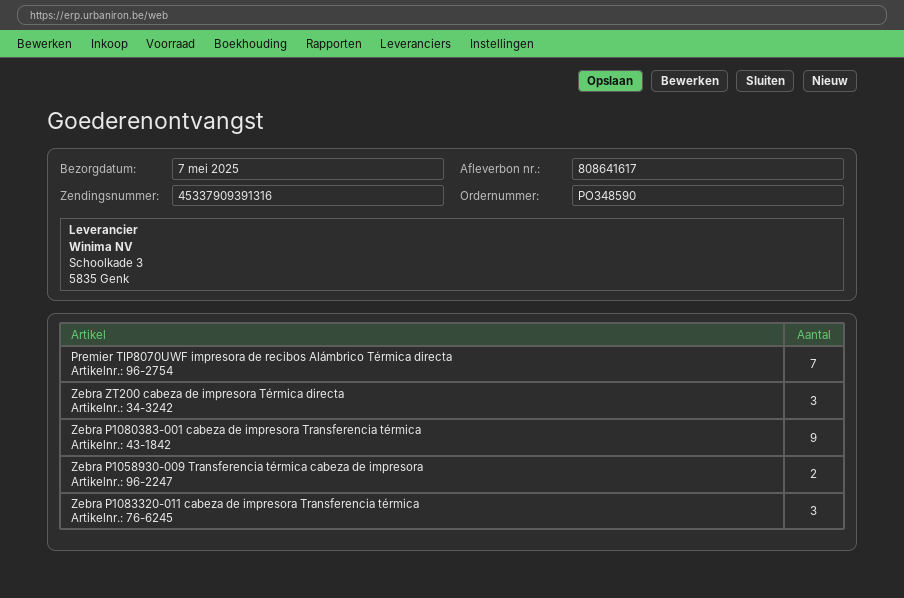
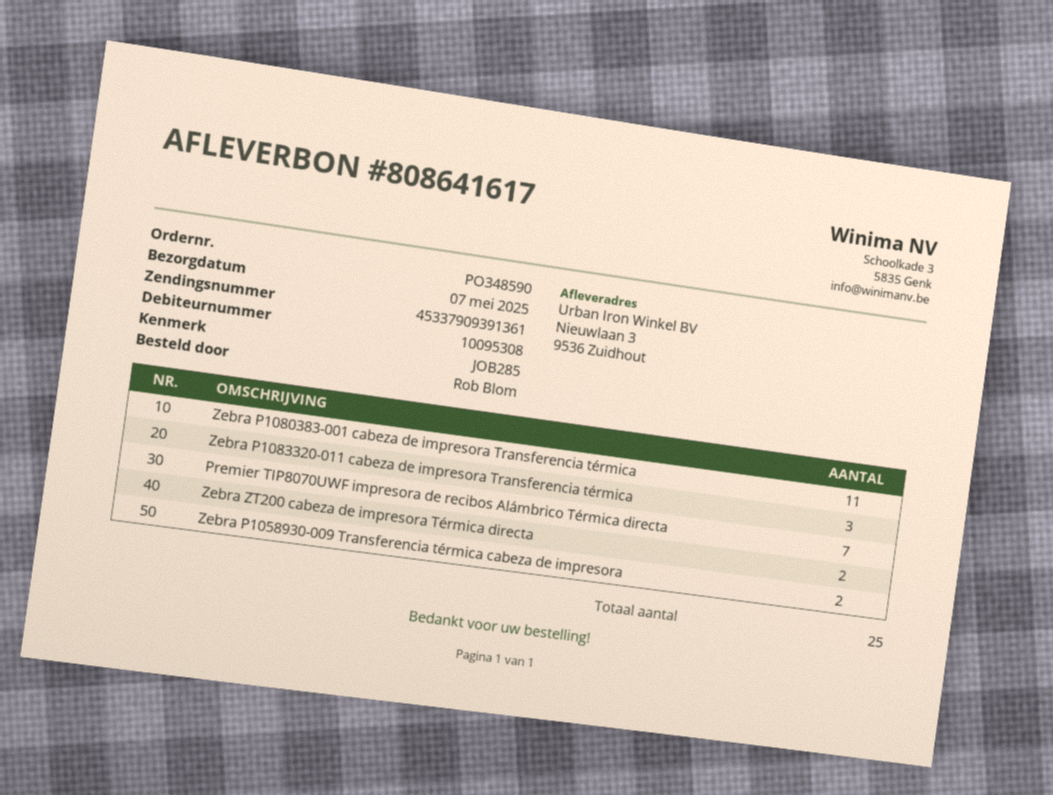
tracking number: 45337909391316 -> 45337909391361
Zebra ZT200 cabeza de impresora Térmica directa: 3 -> 2
Zebra P1080383-001 cabeza de impresora Transferencia térmica: 9 -> 11

